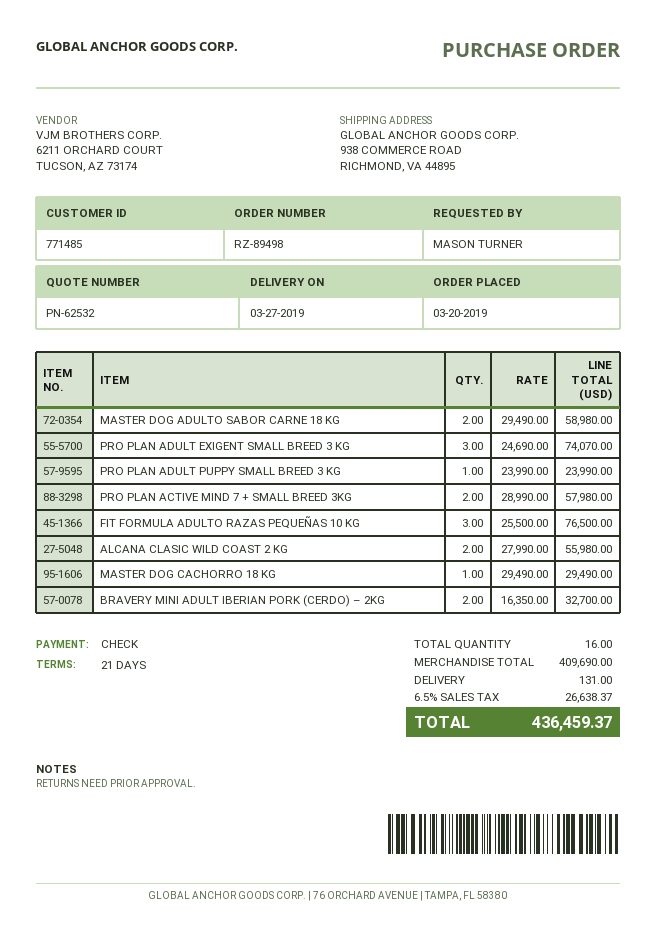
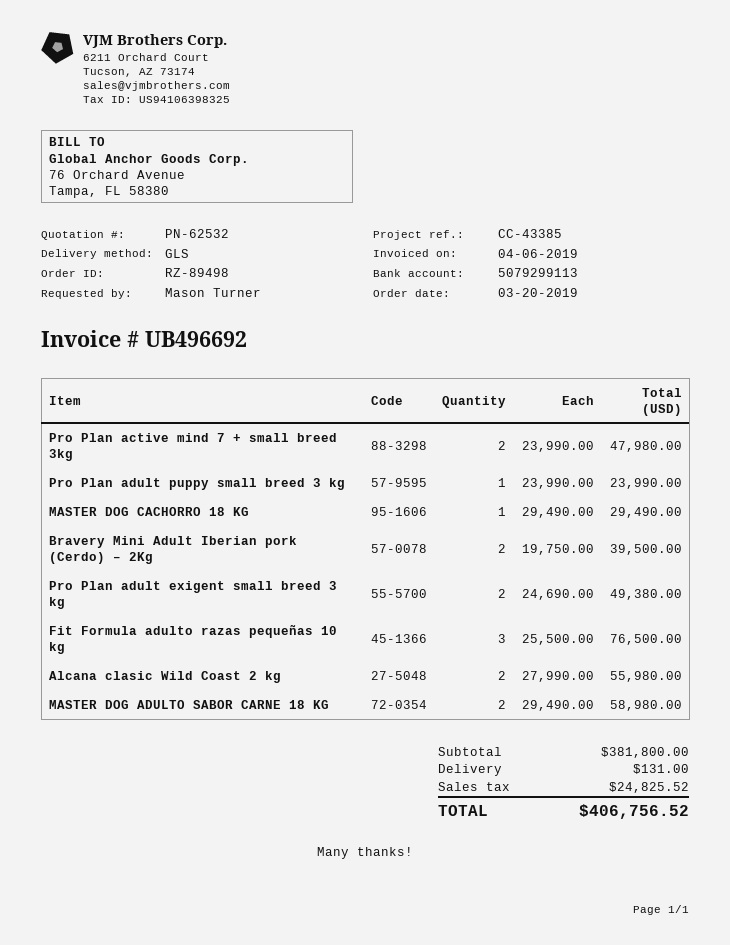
PRO PLAN ADULT EXIGENT SMALL BREED 3 KG: 3 x 24690.00 = 74070.00 -> 2 x 24690.00 = 49380.00
PRO PLAN ACTIVE MIND 7 + SMALL BREED 3KG: 2 x 28990.00 = 57980.00 -> 2 x 23990.00 = 47980.00
BRAVERY MINI ADULT IBERIAN PORK (CERDO) – 2KG: 2 x 16350.00 = 32700.00 -> 2 x 19750.00 = 39500.00
subtotal: 409690.00 -> 381800.00
tax: 26638.37 -> 24825.52
total: 436459.37 -> 406756.52

